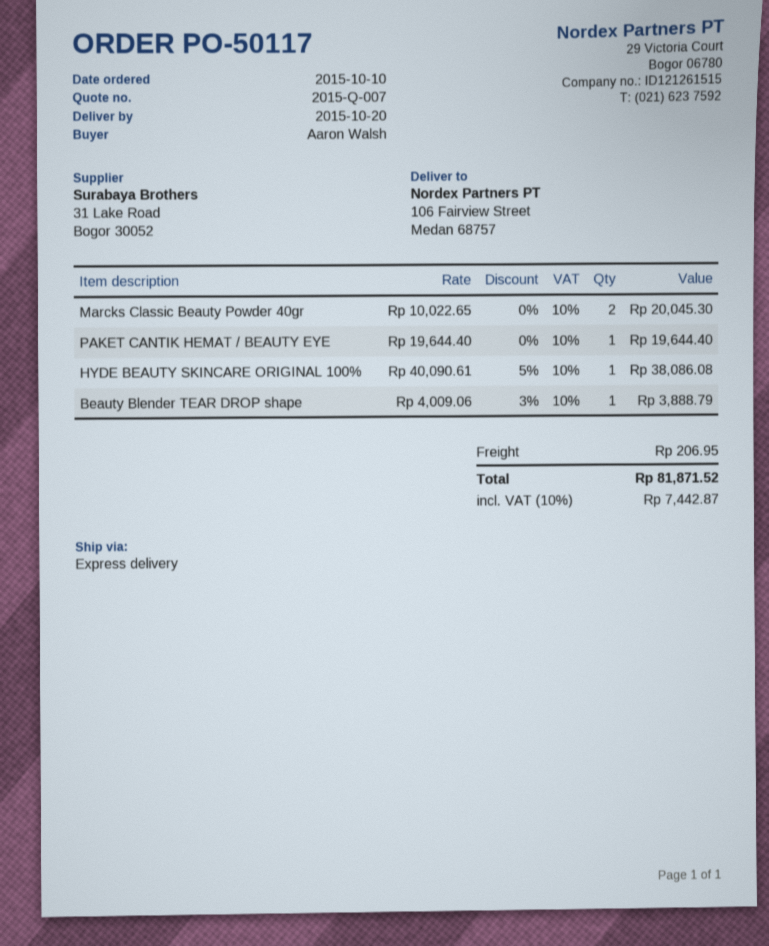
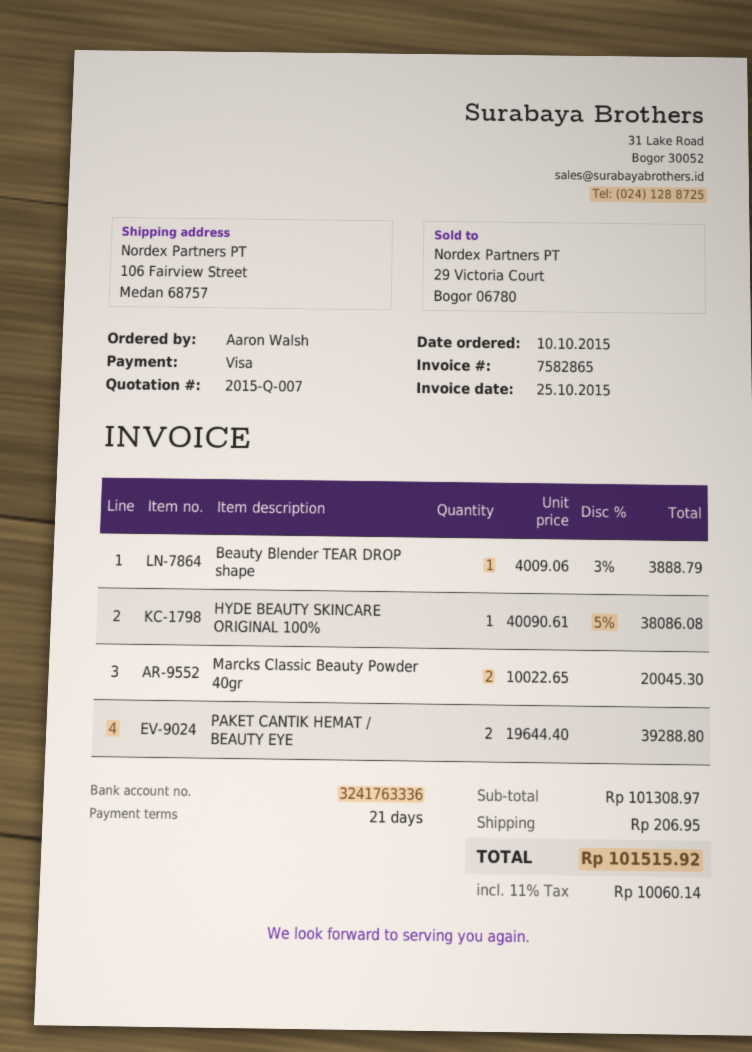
PAKET CANTIK HEMAT / BEAUTY EYE: 1 x 19644.40 = 19644.40 -> 2 x 19644.40 = 39288.80
tax: 10% = 7442.87 -> 11% = 10060.14
total: 81871.52 -> 101515.92

